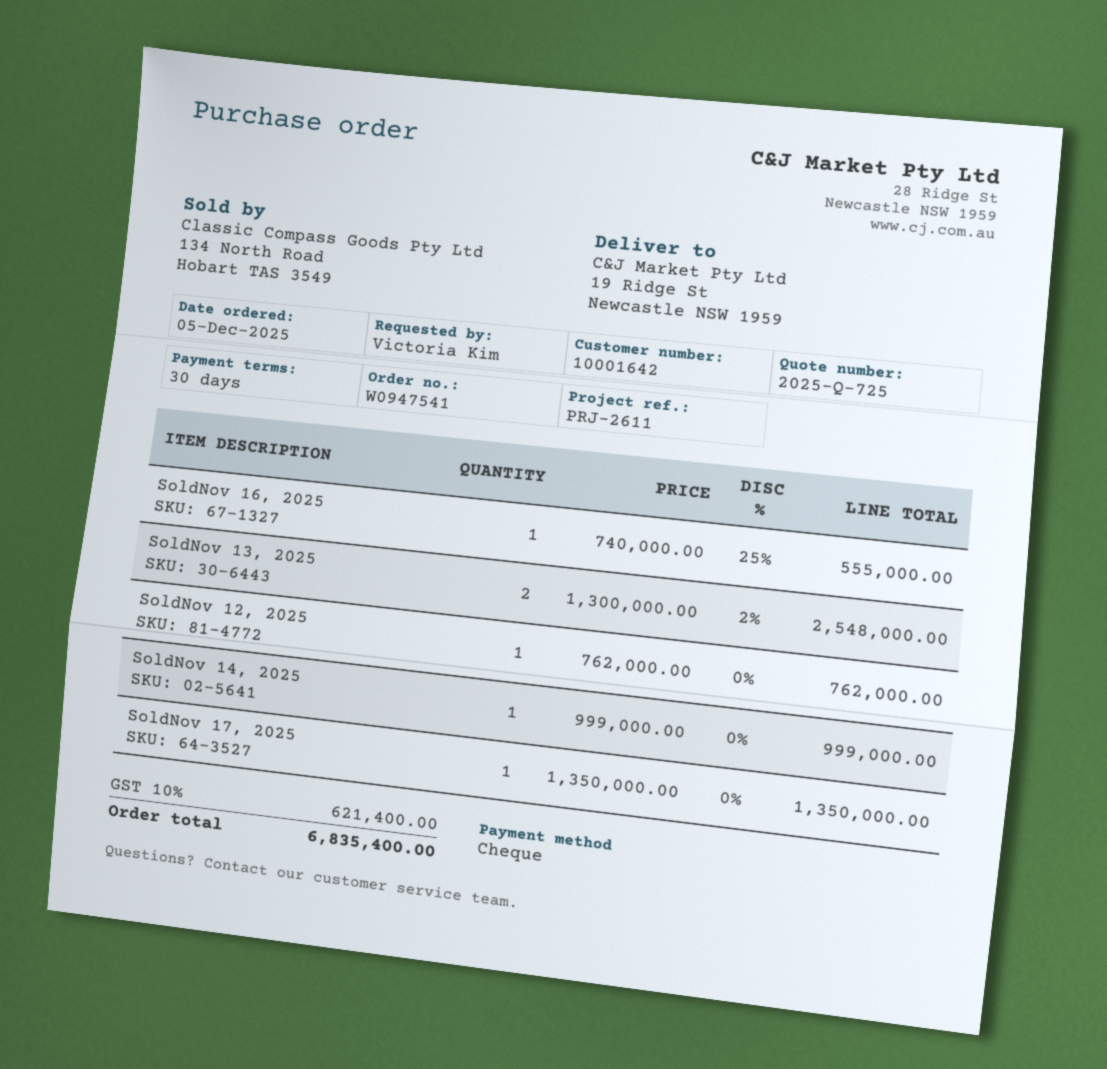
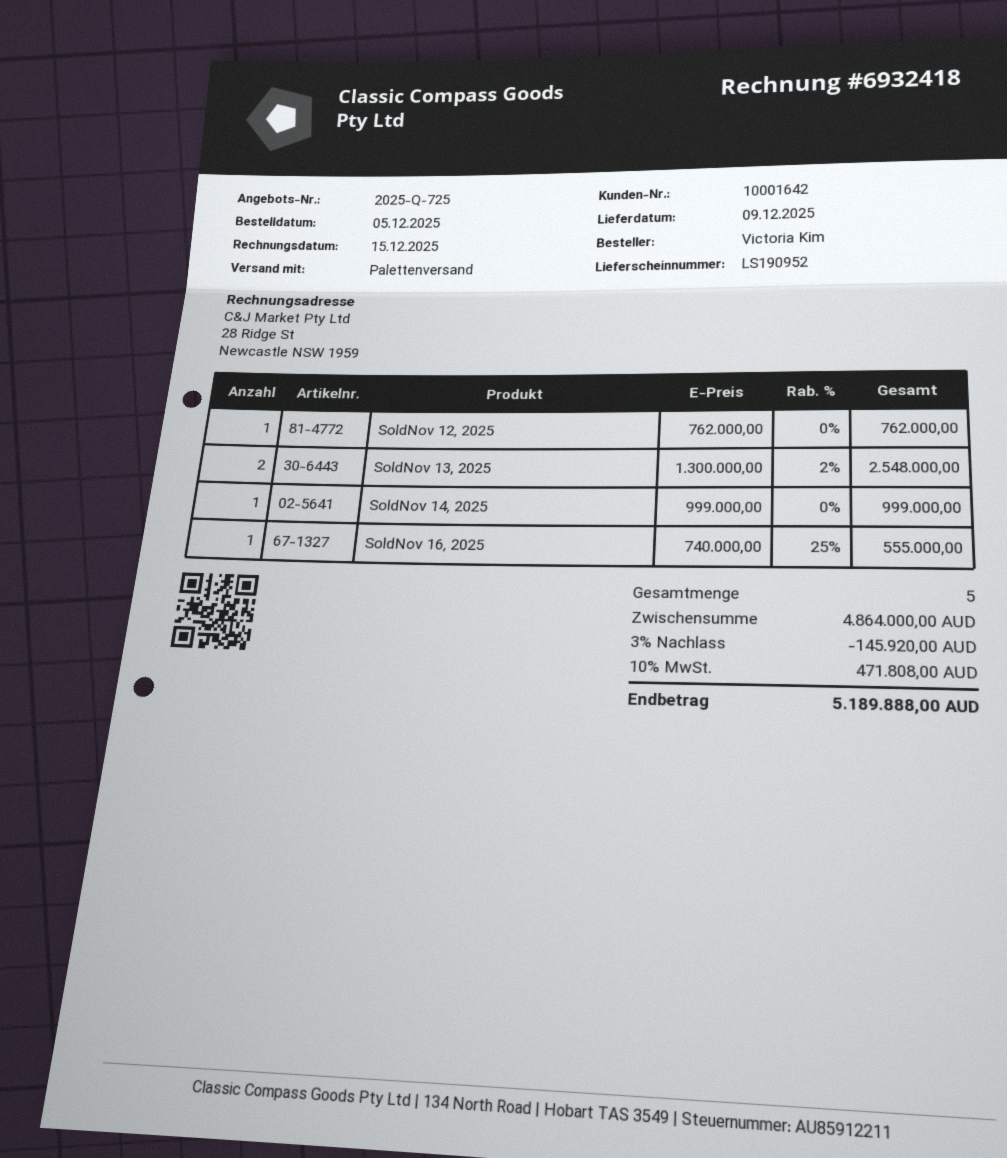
SoldNov 17, 2025: 1 x 1350000.00 = 1350000.00 -> none
discount: none -> 3% = 145920.00
tax: 10% = 621400.00 -> 10% = 471808.00
total: 6835400.00 -> 5189888.00

